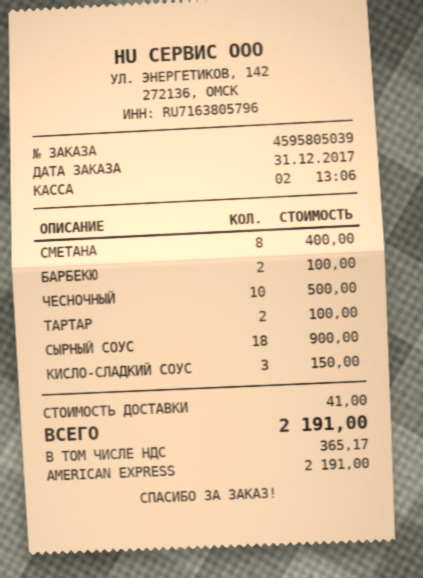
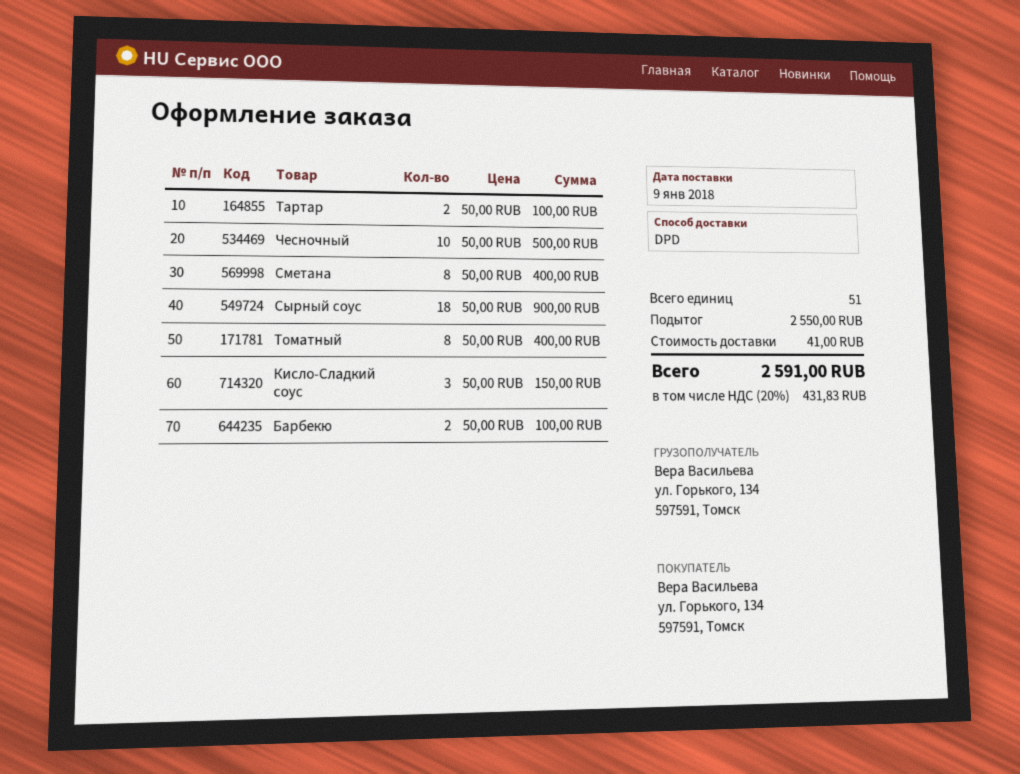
Томатный: none -> 8 for 400.00
tax: 365.17 -> 431.83
total: 2191.00 -> 2591.00

